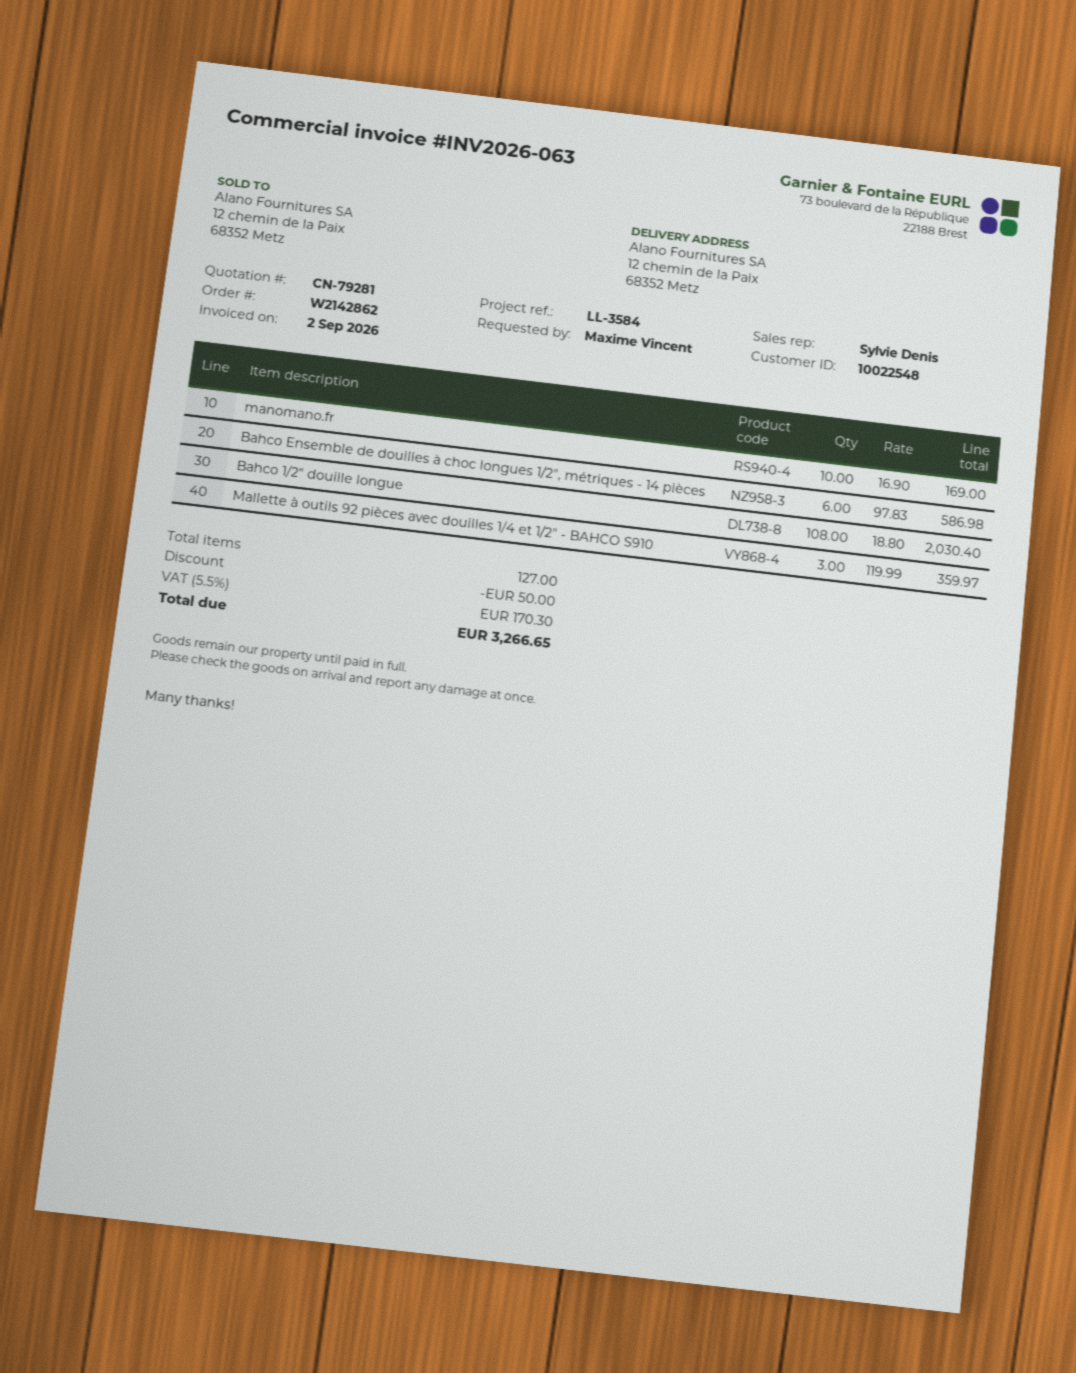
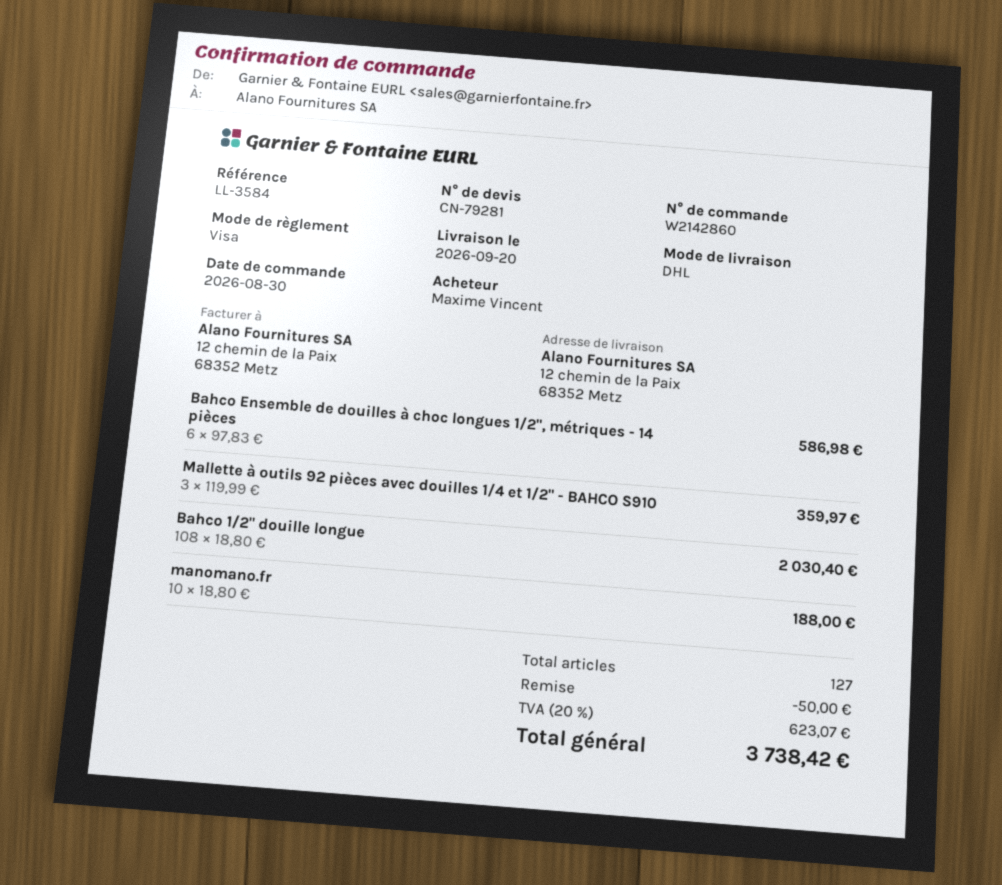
order number: W2142862 -> W2142860
manomano.fr: 10 x 16.90 = 169.00 -> 10 x 18.80 = 188.00
tax: 5.5% = 170.30 -> 20% = 623.07
total: 3266.65 -> 3738.42

